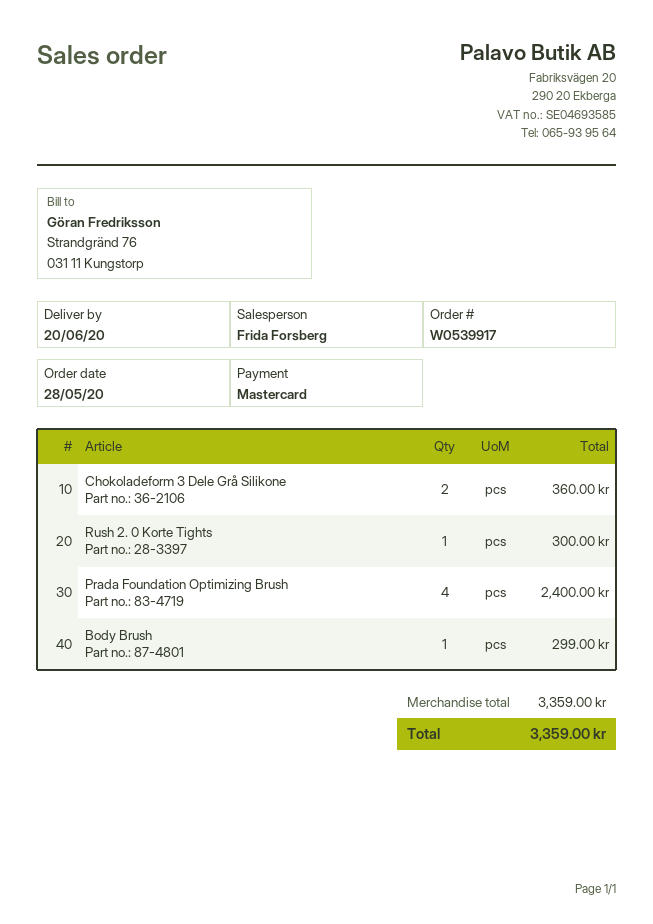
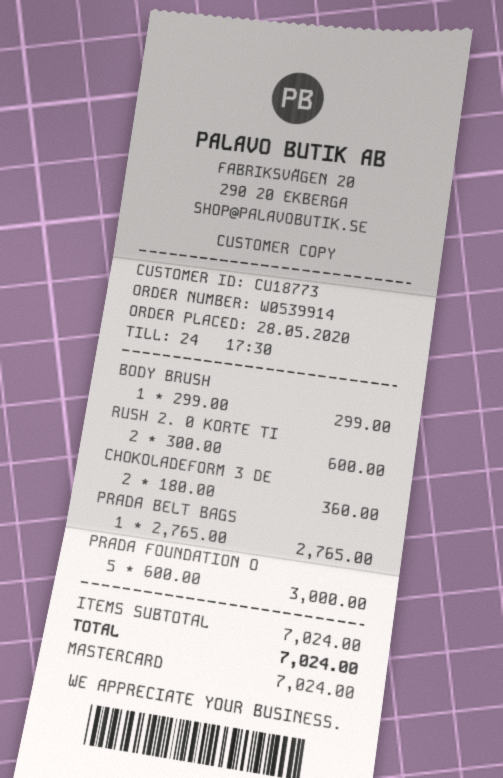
order number: W0539917 -> W0539914
Rush 2. 0 Korte Tights: 1 for 300.00 -> 2 for 600.00
Prada Foundation Optimizing Brush: 4 for 2400.00 -> 5 for 3000.00
PRADA BELT BAGS: none -> 1 for 2765.00
subtotal: 3359.00 -> 7024.00
total: 3359.00 -> 7024.00

